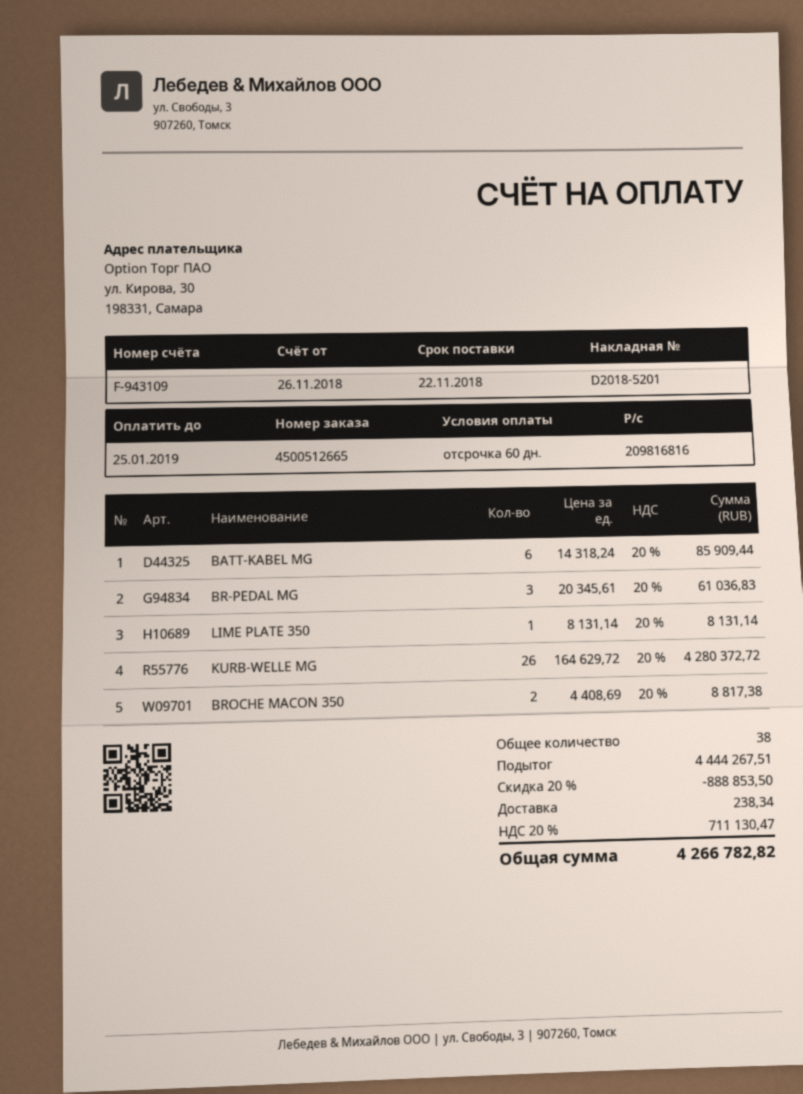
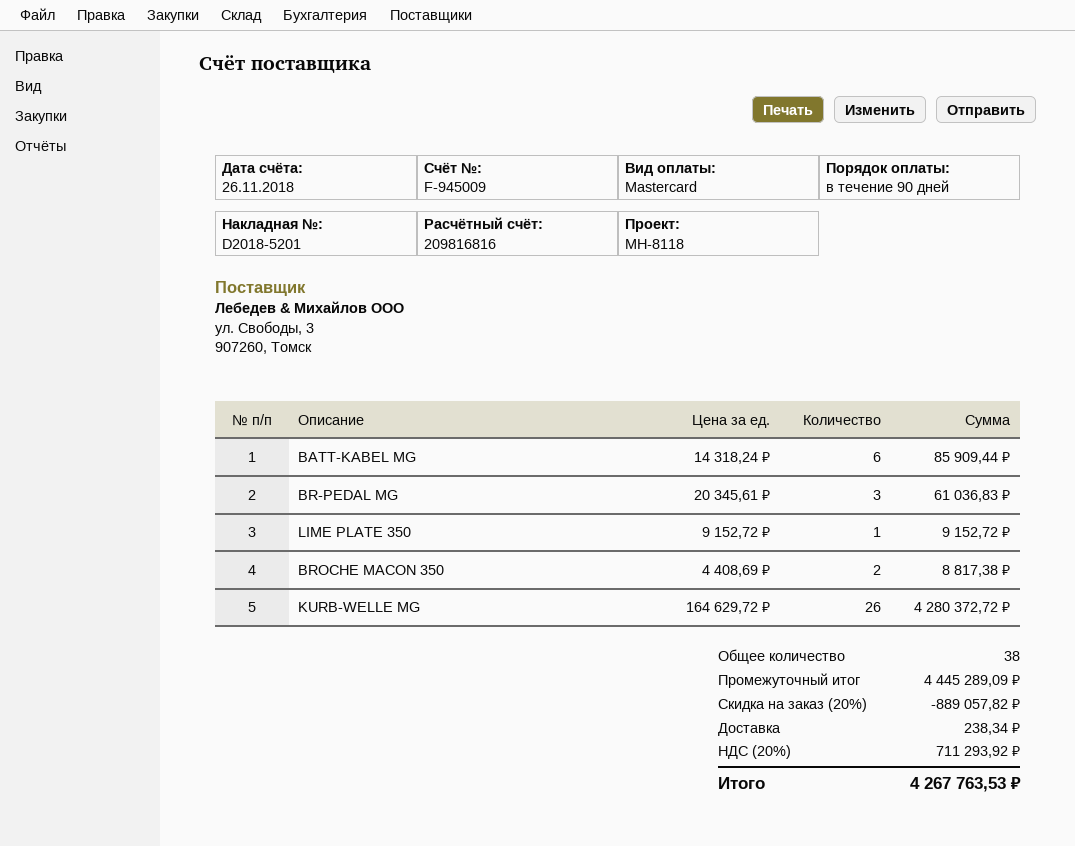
invoice number: F-943109 -> F-945009
payment terms: 60 days -> 90 days
LIME PLATE 350: 1 x 8131.14 = 8131.14 -> 1 x 9152.72 = 9152.72
subtotal: 4444267.51 -> 4445289.09
discount: 20% = 888853.50 -> 20% = 889057.82
tax: 20% = 711130.47 -> 20% = 711293.92
total: 4266782.82 -> 4267763.53

